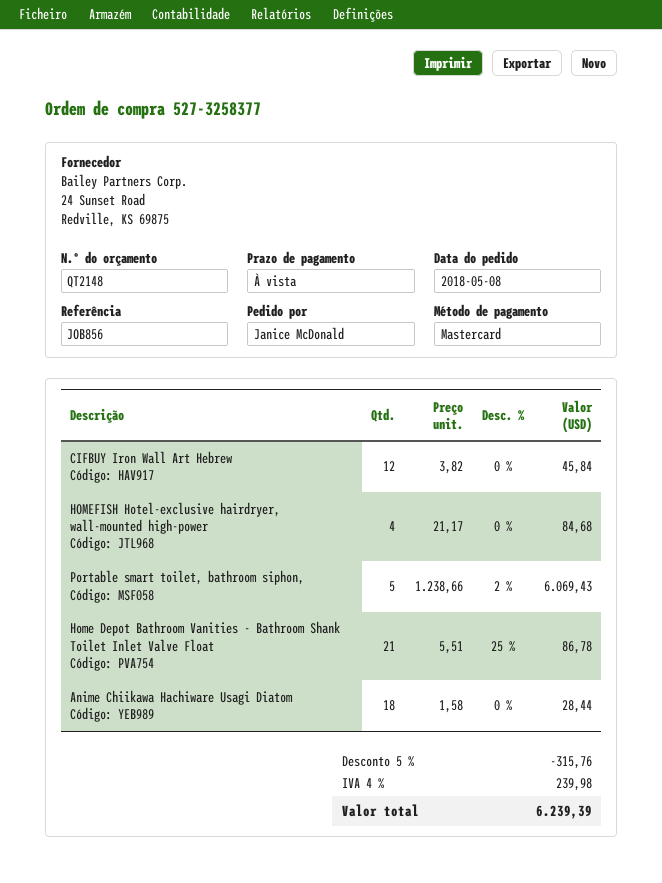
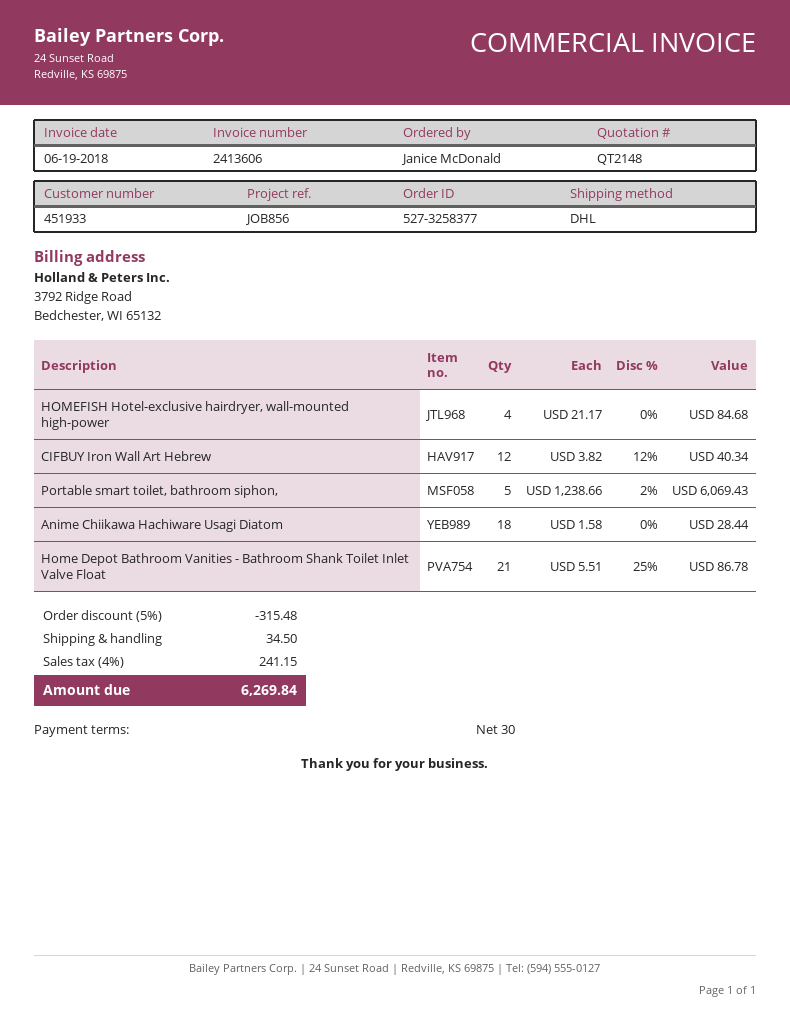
payment terms: on receipt -> 30 days
CIFBUY Iron Wall Art Hebrew: 12 x 3.82 = 45.84 -> 12 x 3.82 - 12% = 40.34
discount: 5% = 315.76 -> 5% = 315.48
shipping: none -> 34.50
tax: 4% = 239.98 -> 4% = 241.15
total: 6239.39 -> 6269.84

